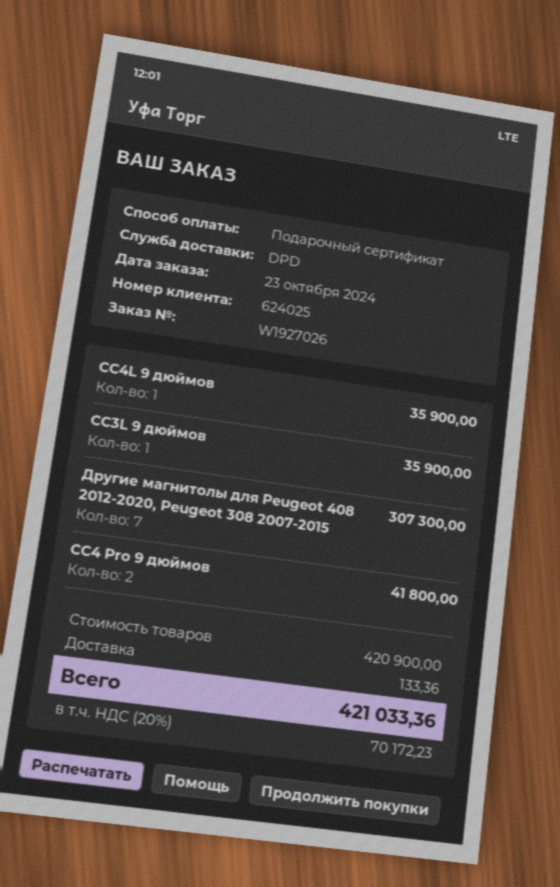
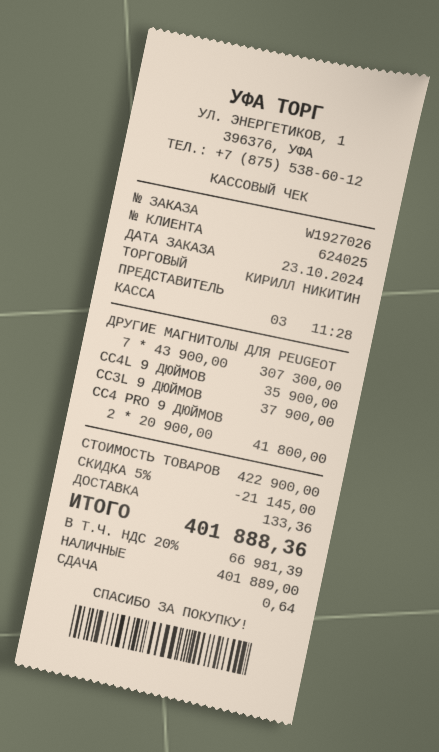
payment method: gift card -> cash
CC3L 9 дюймов: 1 for 35900.00 -> 1 for 37900.00
subtotal: 420900.00 -> 422900.00
discount: none -> 5% = 21145.00
tax: 20% = 70172.23 -> 20% = 66981.39
total: 421033.36 -> 401888.36

